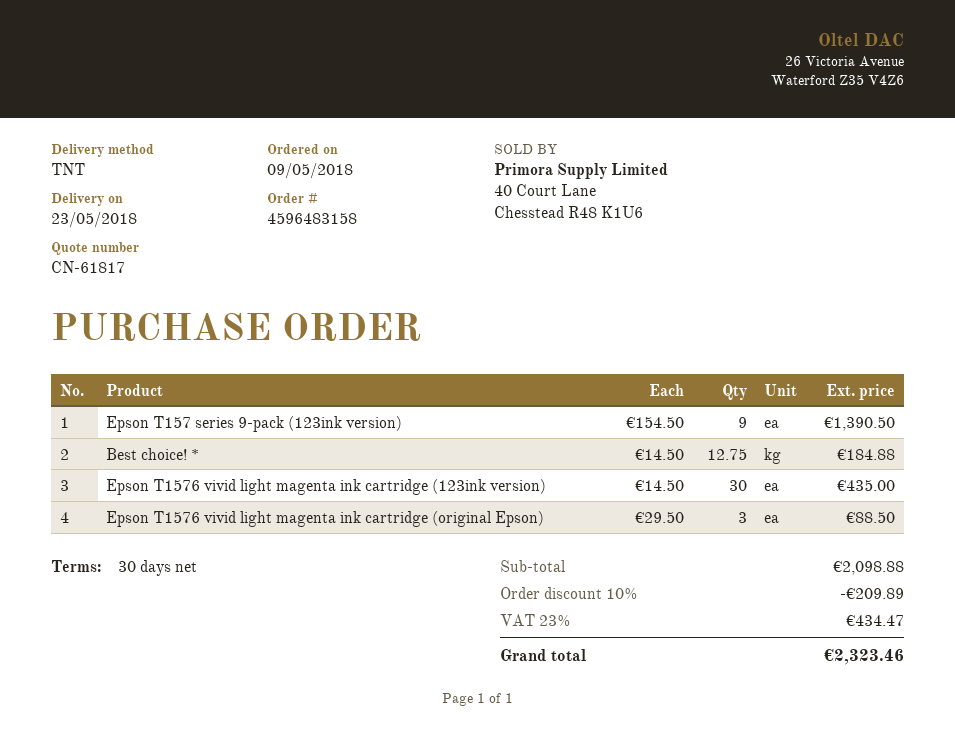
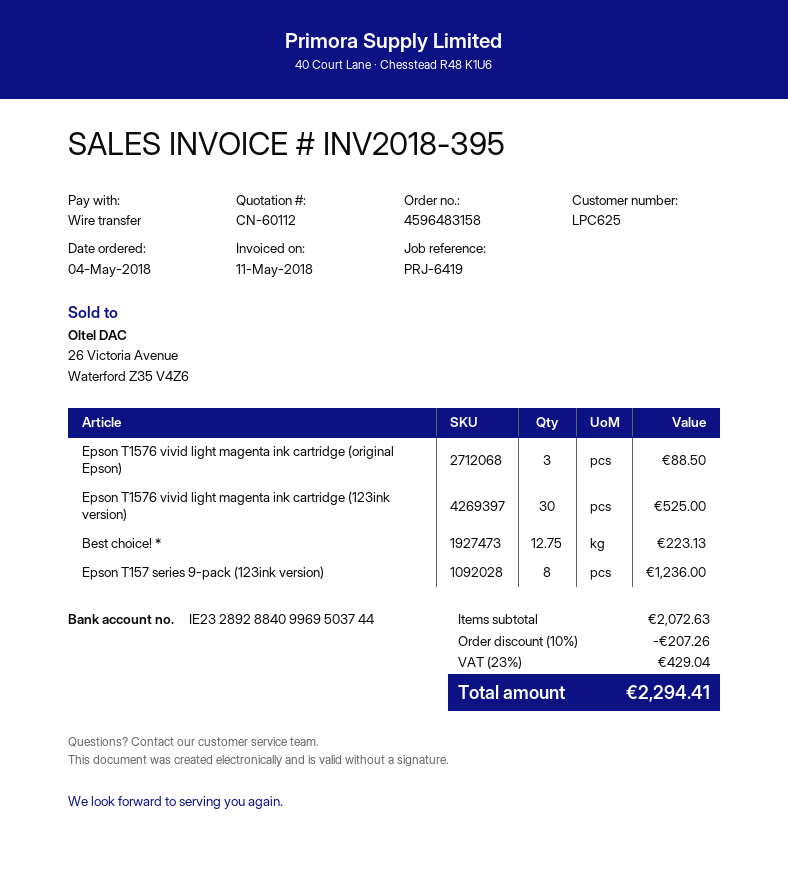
quote number: CN-61817 -> CN-60112
order date: 2018-05-09 -> 2018-05-04
Epson T157 series 9-pack (123ink version): 9 for 1390.50 -> 8 for 1236.00
Best choice! *: 12.75 for 184.88 -> 12.75 for 223.13
Epson T1576 vivid light magenta ink cartridge (123ink version): 30 for 435.00 -> 30 for 525.00
subtotal: 2098.88 -> 2072.63
discount: 10% = 209.89 -> 10% = 207.26
tax: 23% = 434.47 -> 23% = 429.04
total: 2323.46 -> 2294.41

